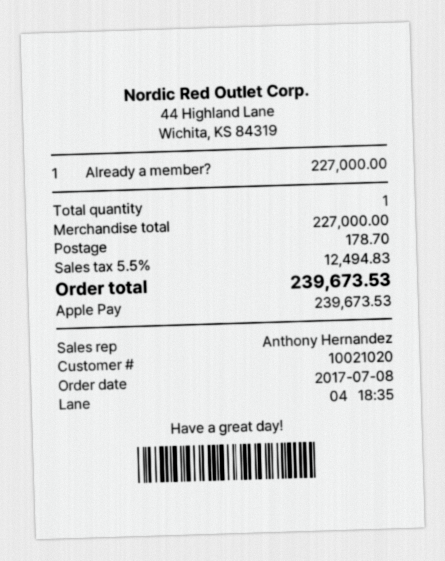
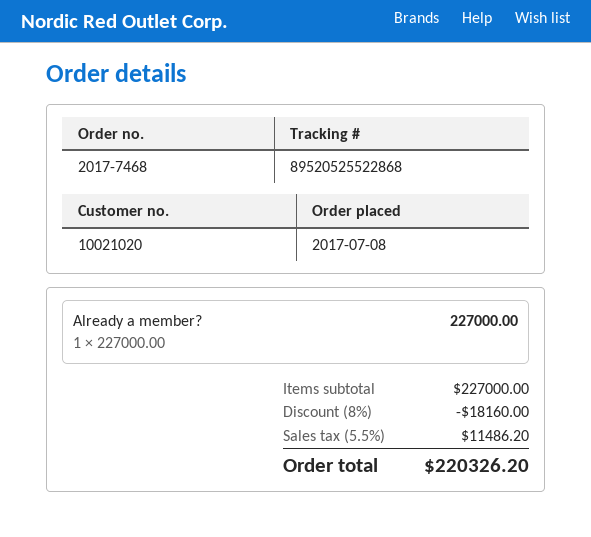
discount: none -> 8% = 18160.00
shipping: 178.70 -> none
tax: 5.5% = 12494.83 -> 5.5% = 11486.20
total: 239673.53 -> 220326.20

